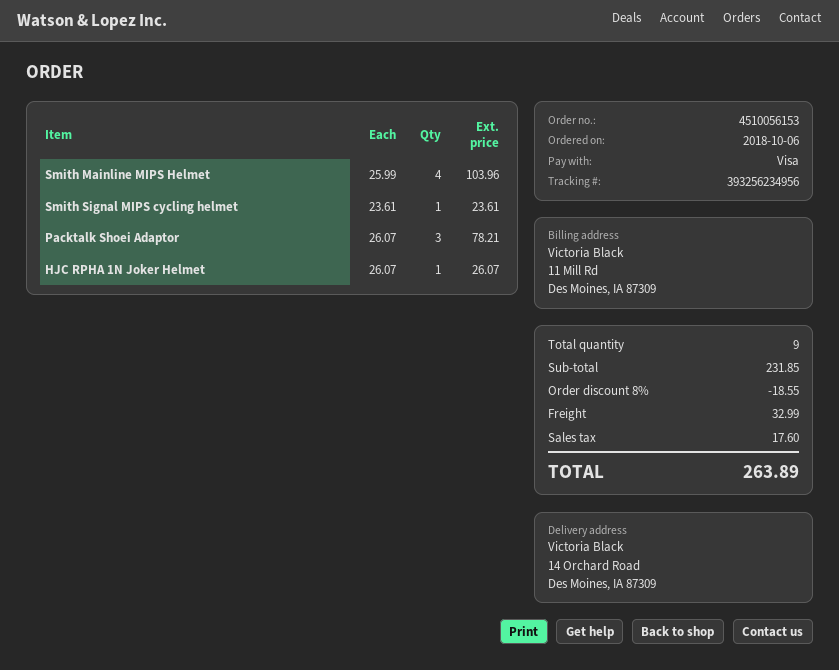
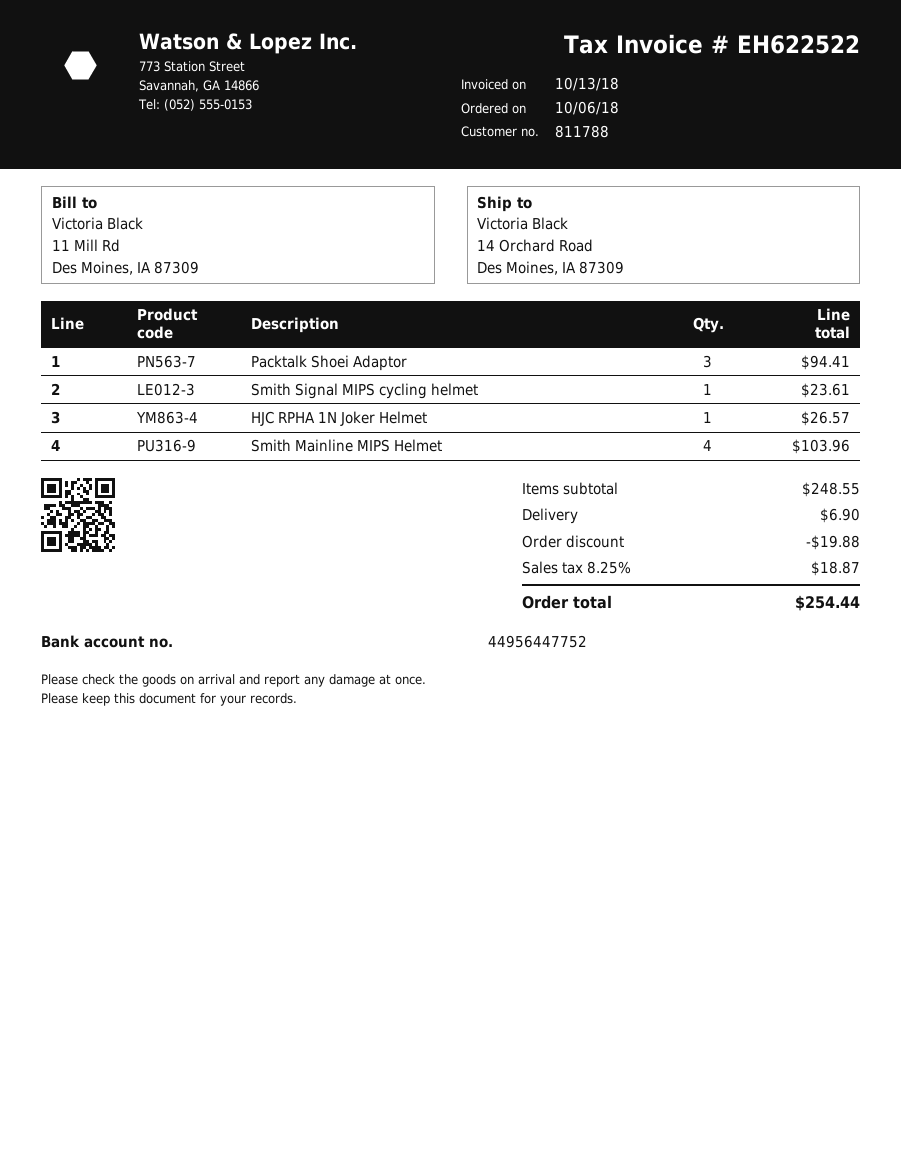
Packtalk Shoei Adaptor: 3 for 78.21 -> 3 for 94.41
HJC RPHA 1N Joker Helmet: 1 for 26.07 -> 1 for 26.57
subtotal: 231.85 -> 248.55
discount: 18.55 -> 19.88
shipping: 32.99 -> 6.90
tax: 17.60 -> 18.87
total: 263.89 -> 254.44

